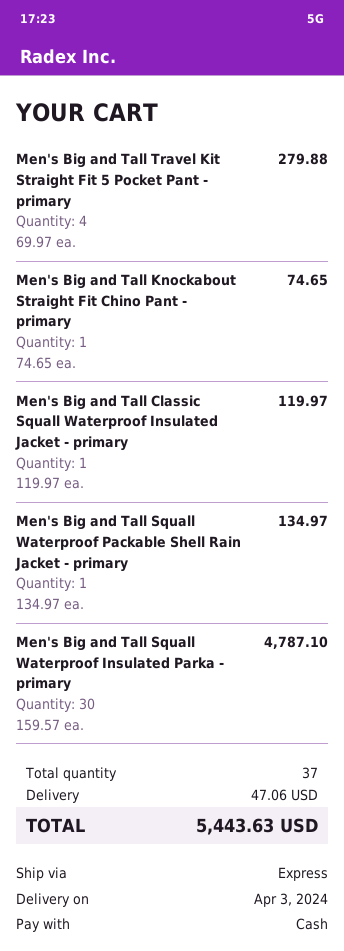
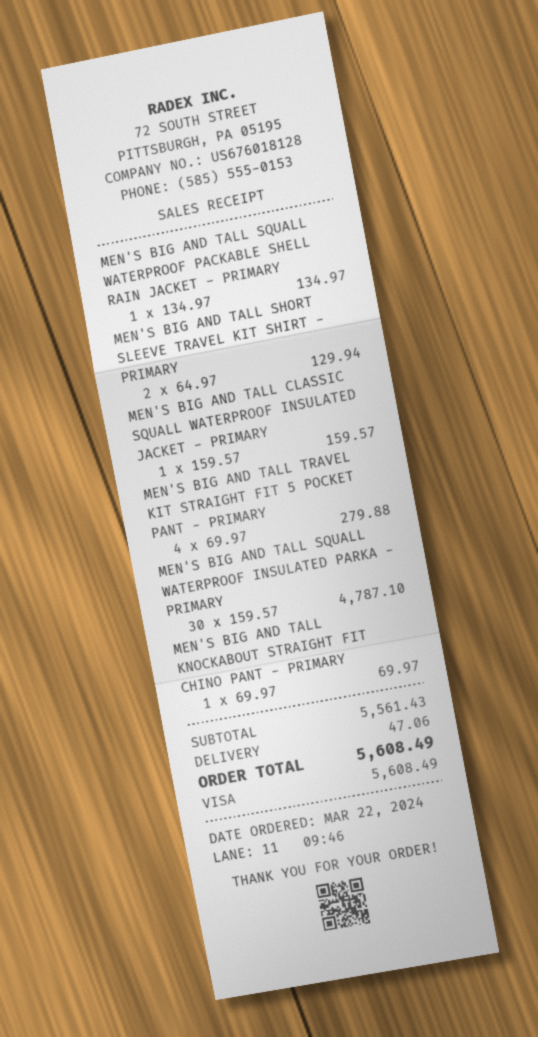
payment method: cash -> Visa
Men's Big and Tall Knockabout Straight Fit Chino Pant - primary: 1 x 74.65 = 74.65 -> 1 x 69.97 = 69.97
Men's Big and Tall Classic Squall Waterproof Insulated Jacket - primary: 1 x 119.97 = 119.97 -> 1 x 159.57 = 159.57
MEN'S BIG AND TALL SHORT SLEEVE TRAVEL KIT SHIRT - PRIMARY: none -> 2 x 64.97 = 129.94
total: 5443.63 -> 5608.49

